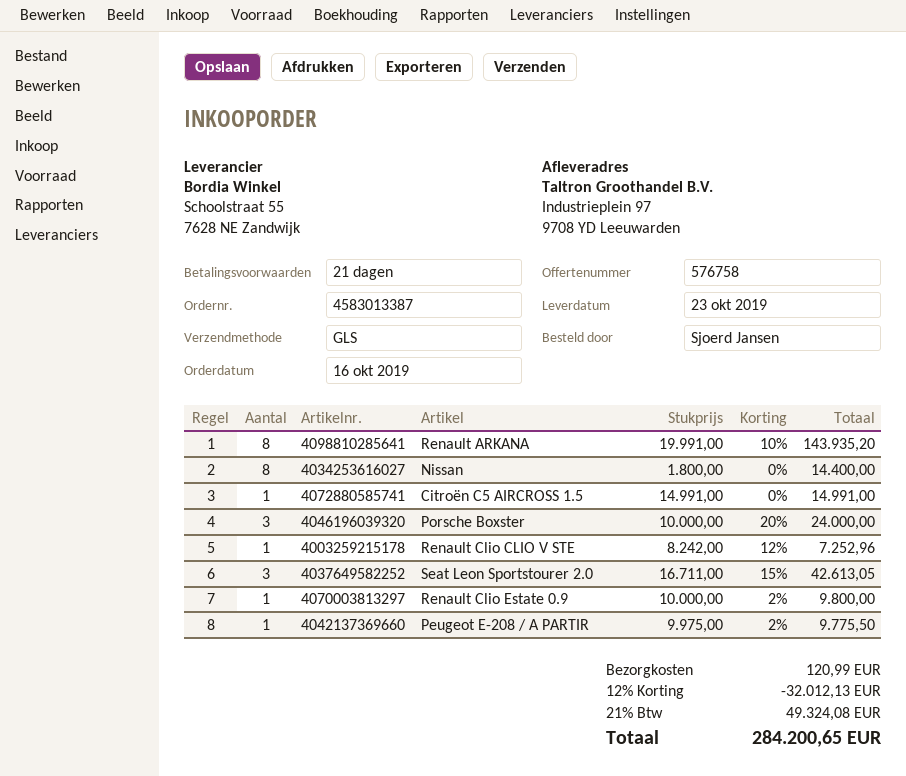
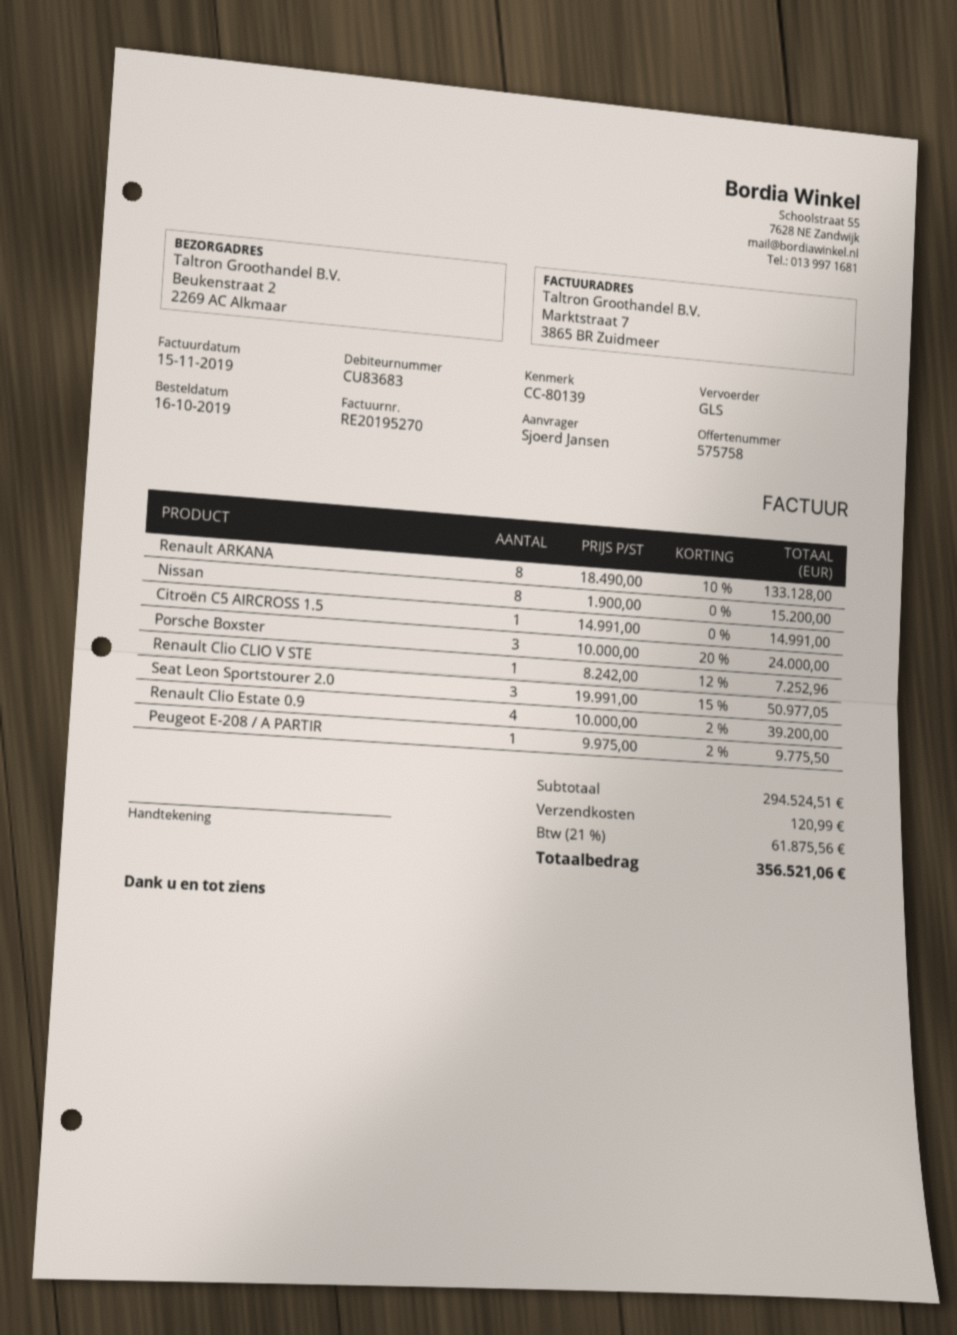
quote number: 576758 -> 575758
ship to: Industrieplein 97, 9708 YD Leeuwarden -> Beukenstraat 2, 2269 AC Alkmaar
Renault ARKANA: 8 x 19991.00 - 10% = 143935.20 -> 8 x 18490.00 - 10% = 133128.00
Nissan: 8 x 1800.00 = 14400.00 -> 8 x 1900.00 = 15200.00
Seat Leon Sportstourer 2.0: 3 x 16711.00 - 15% = 42613.05 -> 3 x 19991.00 - 15% = 50977.05
Renault Clio Estate 0.9: 1 x 10000.00 - 2% = 9800.00 -> 4 x 10000.00 - 2% = 39200.00
discount: 12% = 32012.13 -> none
tax: 21% = 49324.08 -> 21% = 61875.56
total: 284200.65 -> 356521.06

